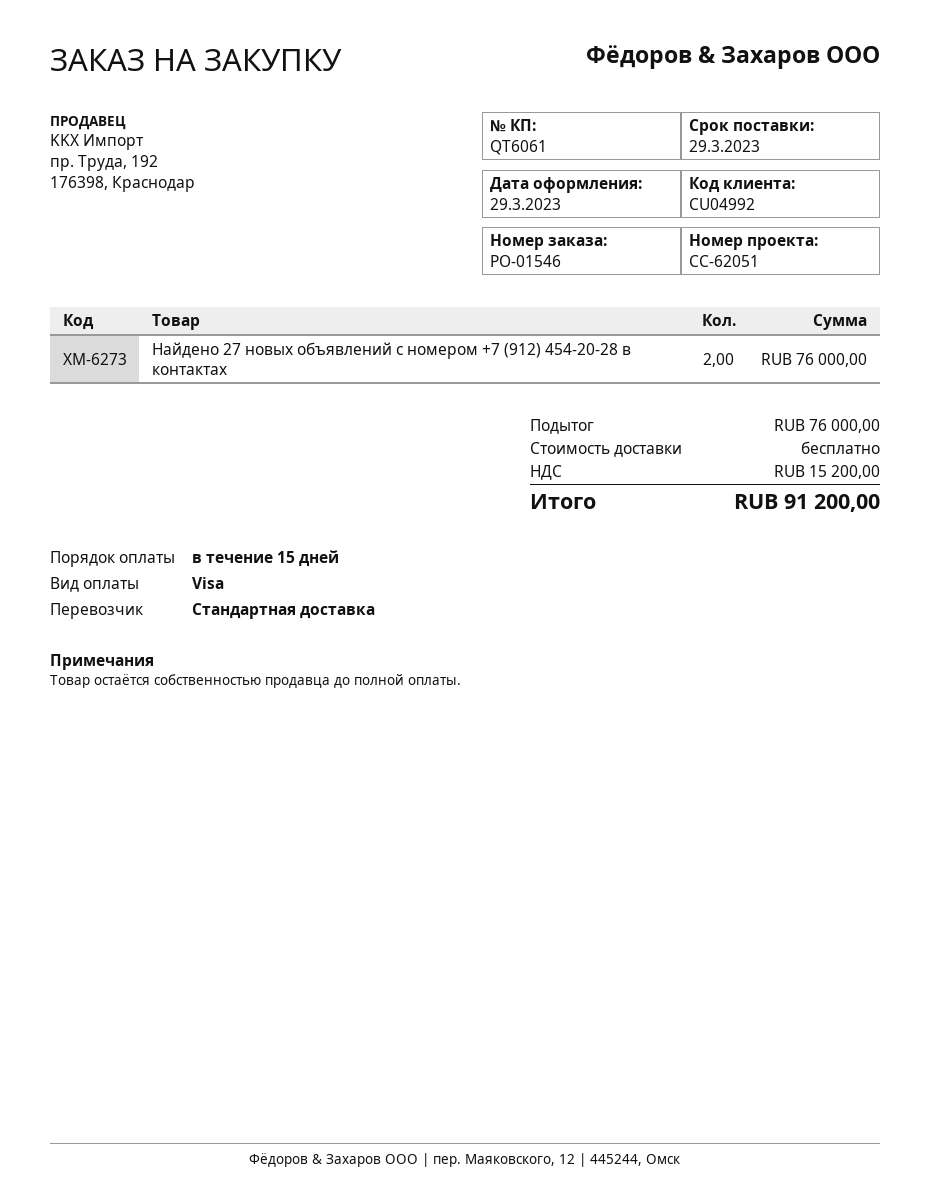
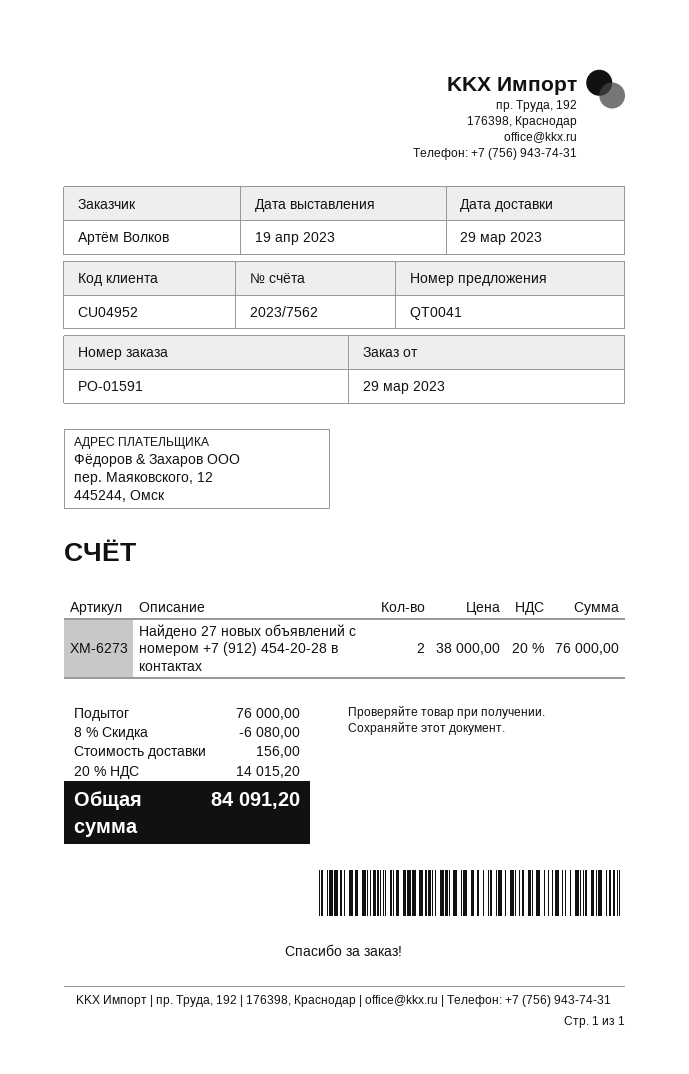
quote number: QT6061 -> QT0041
order number: PO-01546 -> PO-01591
customer number: CU04992 -> CU04952
discount: none -> 8% = 6080.00
shipping: 0.00 -> 156.00
tax: 15200.00 -> 14015.20
total: 91200.00 -> 84091.20

